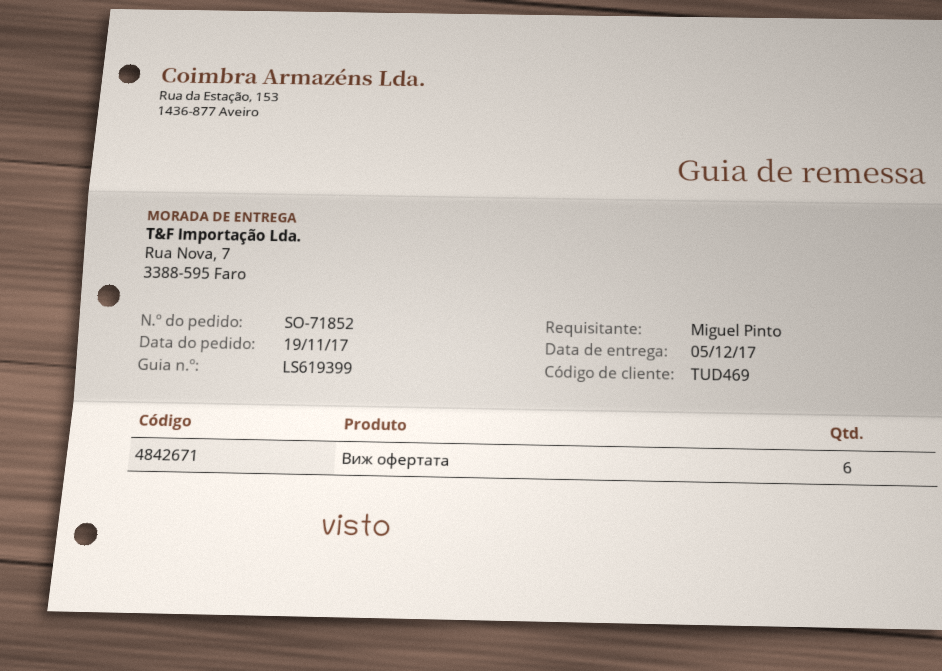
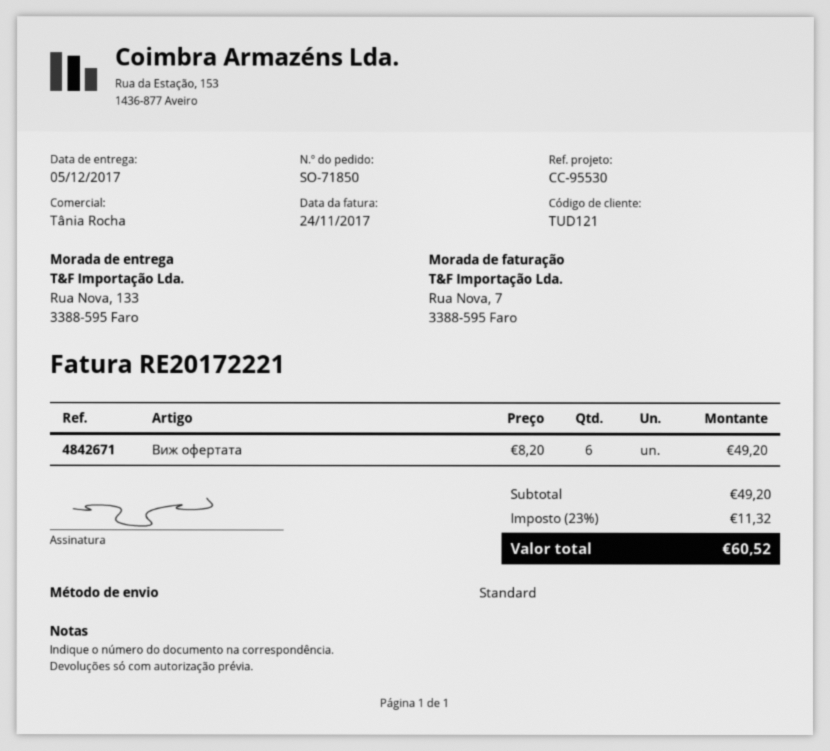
order number: SO-71852 -> SO-71850
customer number: TUD469 -> TUD121
ship to: Rua Nova, 7, 3388-595 Faro -> Rua Nova, 133, 3388-595 Faro

